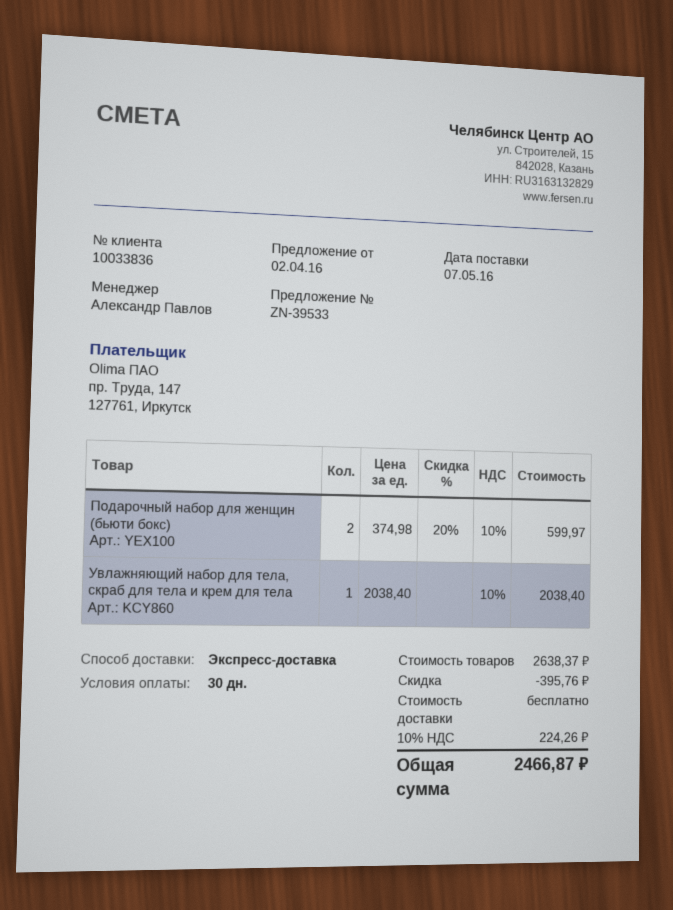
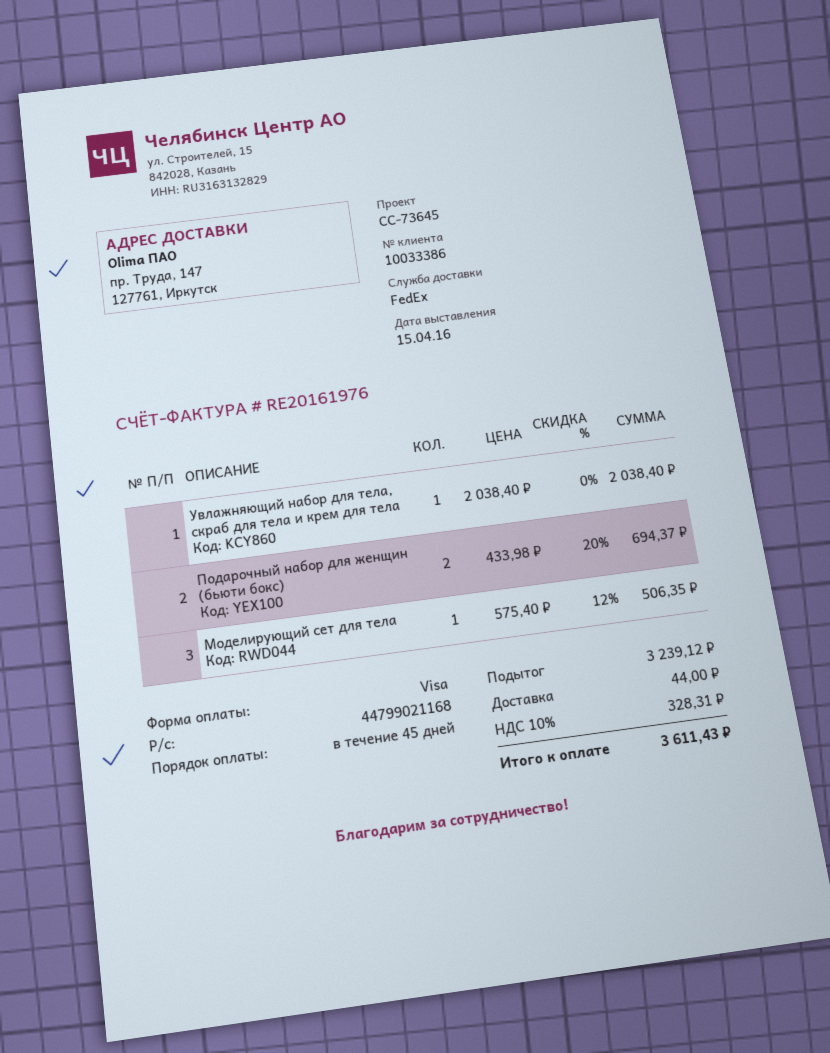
payment terms: 30 days -> 45 days
customer number: 10033836 -> 10033386
shipping method: express -> FedEx
Подарочный набор для женщин (бьюти бокс): 2 x 374.98 - 20% = 599.97 -> 2 x 433.98 - 20% = 694.37
Моделирующий сет для тела: none -> 1 x 575.40 - 12% = 506.35
subtotal: 2638.37 -> 3239.12
discount: 395.76 -> none
shipping: 0.00 -> 44.00
tax: 10% = 224.26 -> 10% = 328.31
total: 2466.87 -> 3611.43

